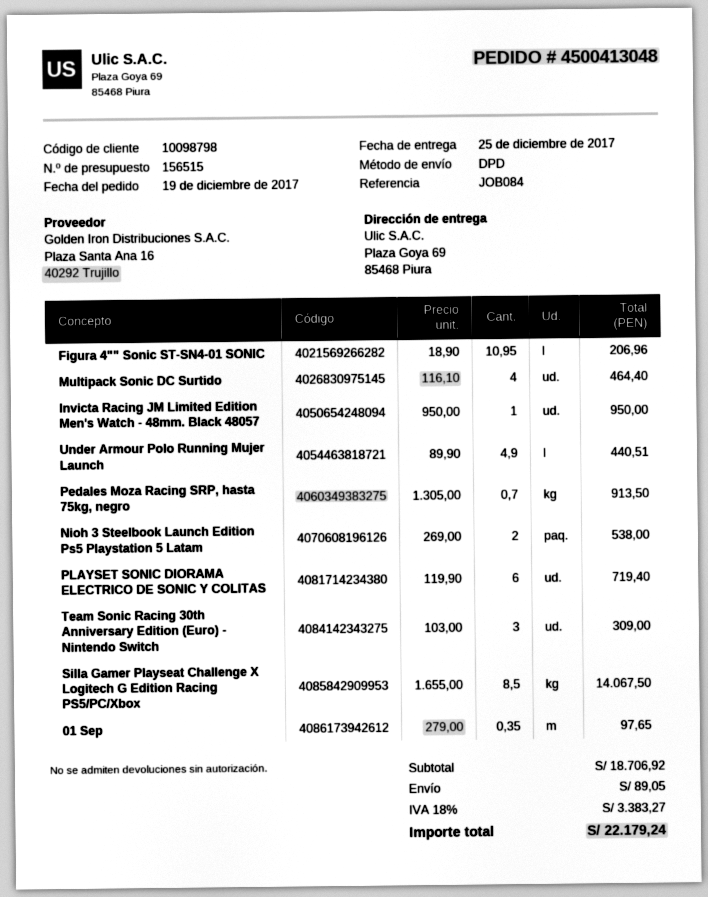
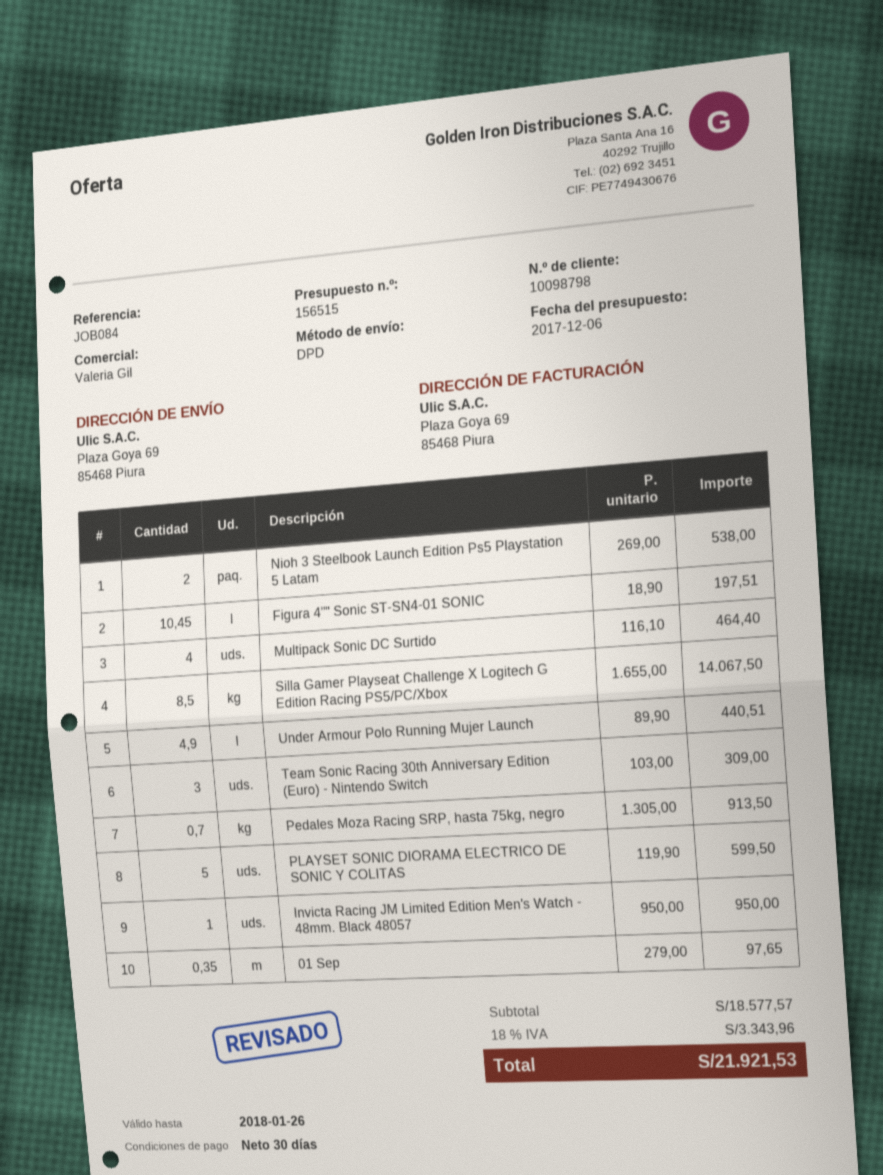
Figura 4"" Sonic ST-SN4-01 SONIC: 10.95 x 18.90 = 206.96 -> 10.45 x 18.90 = 197.51
PLAYSET SONIC DIORAMA ELECTRICO DE SONIC Y COLITAS: 6 x 119.90 = 719.40 -> 5 x 119.90 = 599.50
subtotal: 18706.92 -> 18577.57
shipping: 89.05 -> none
tax: 18% = 3383.27 -> 18% = 3343.96
total: 22179.24 -> 21921.53

